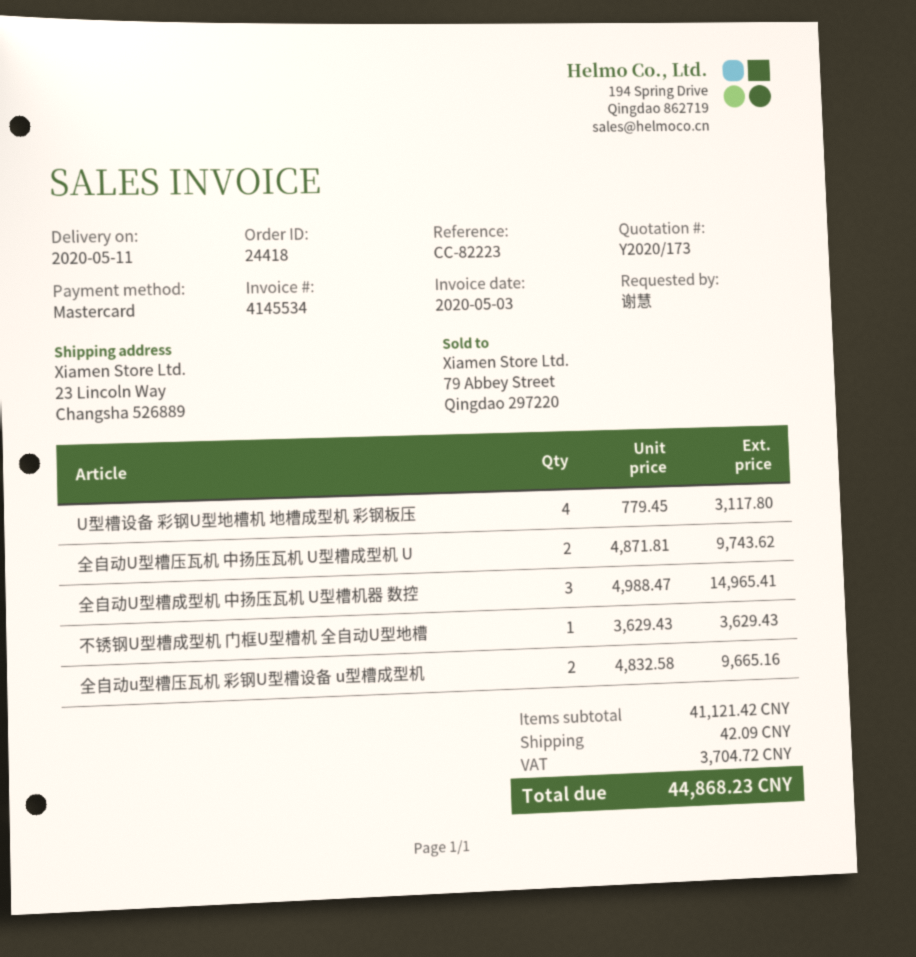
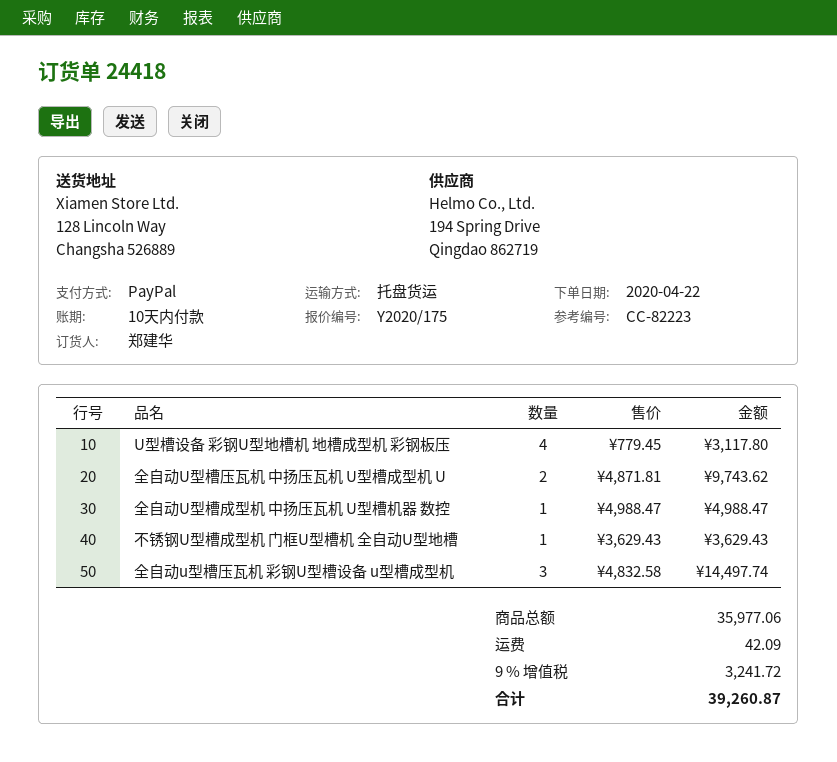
quote number: Y2020/173 -> Y2020/175
ordered by: 谢慧 -> 郑建华
payment method: Mastercard -> PayPal
ship to: 23 Lincoln Way, Changsha 526889 -> 128 Lincoln Way, Changsha 526889
全自动U型槽成型机 中扬压瓦机 U型槽机器 数控: 3 x 4988.47 = 14965.41 -> 1 x 4988.47 = 4988.47
全自动u型槽压瓦机 彩钢U型槽设备 u型槽成型机: 2 x 4832.58 = 9665.16 -> 3 x 4832.58 = 14497.74
subtotal: 41121.42 -> 35977.06
tax: 3704.72 -> 3241.72
total: 44868.23 -> 39260.87

